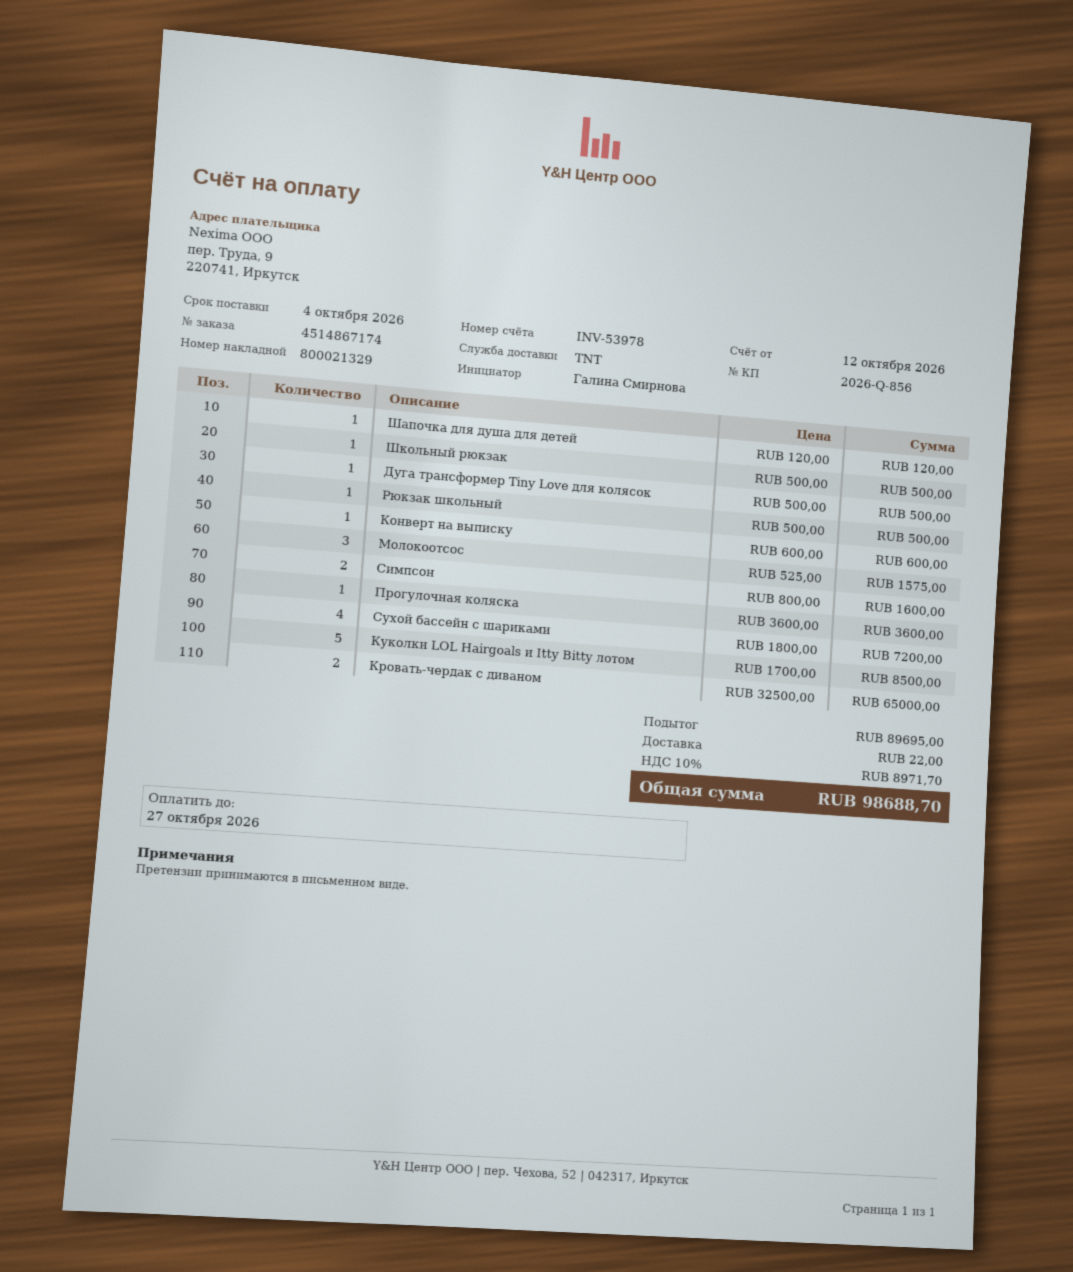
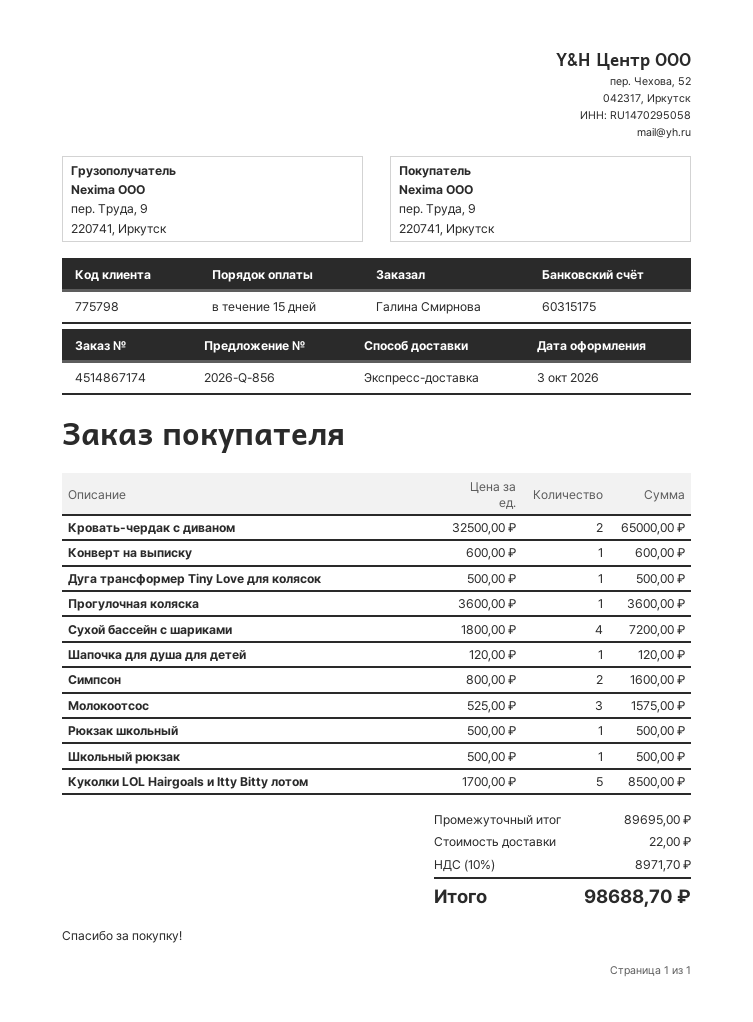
shipping method: TNT -> express

